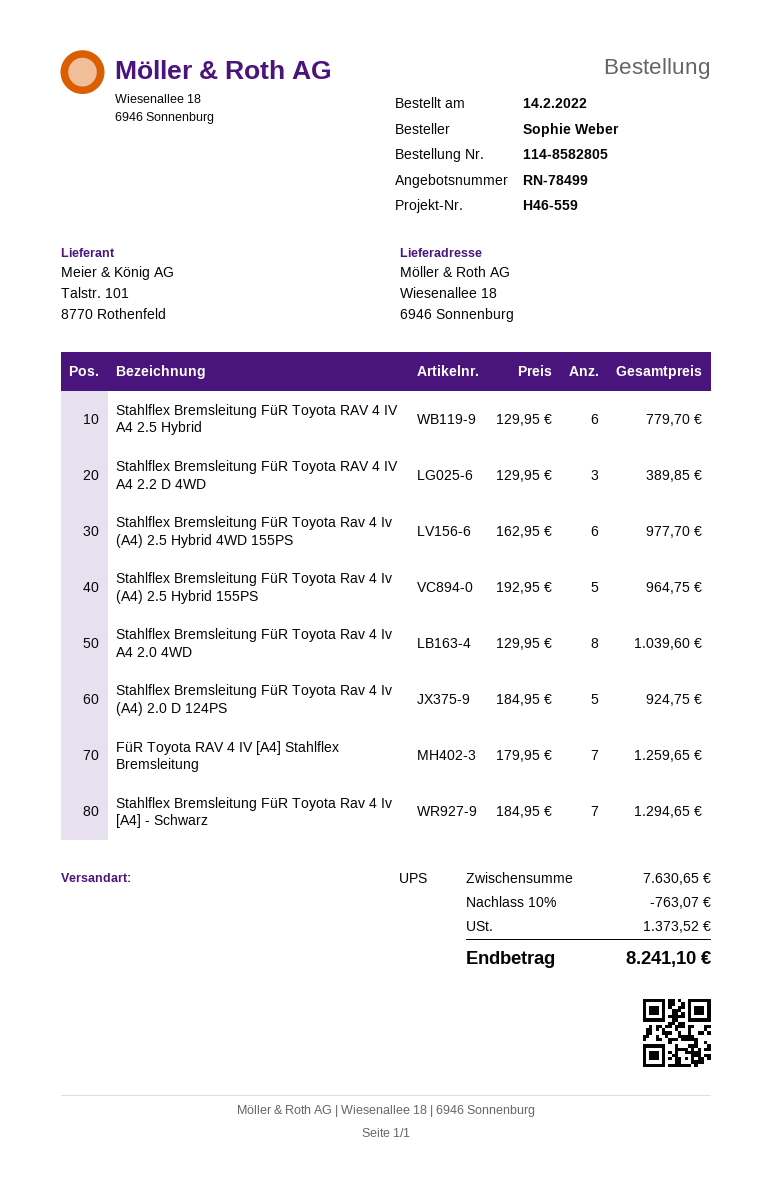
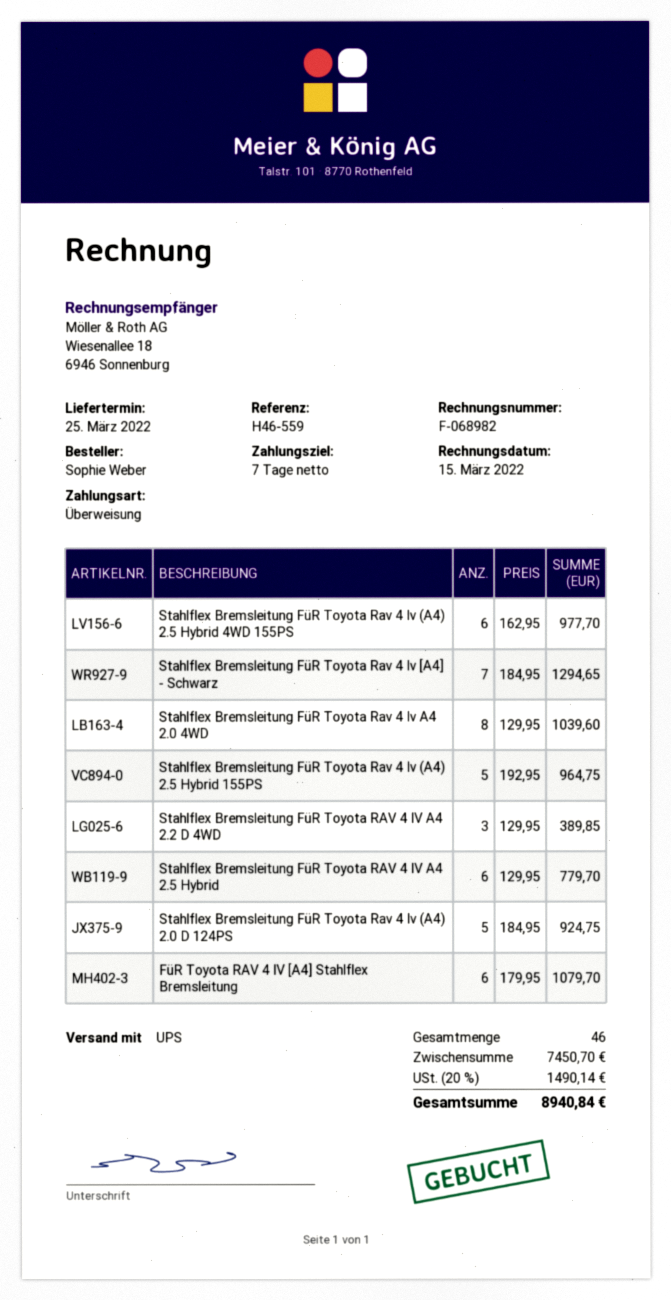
FüR Toyota RAV 4 IV [A4] Stahlflex Bremsleitung: 7 x 179.95 = 1259.65 -> 6 x 179.95 = 1079.70
subtotal: 7630.65 -> 7450.70
discount: 10% = 763.07 -> none
tax: 1373.52 -> 1490.14
total: 8241.10 -> 8940.84

